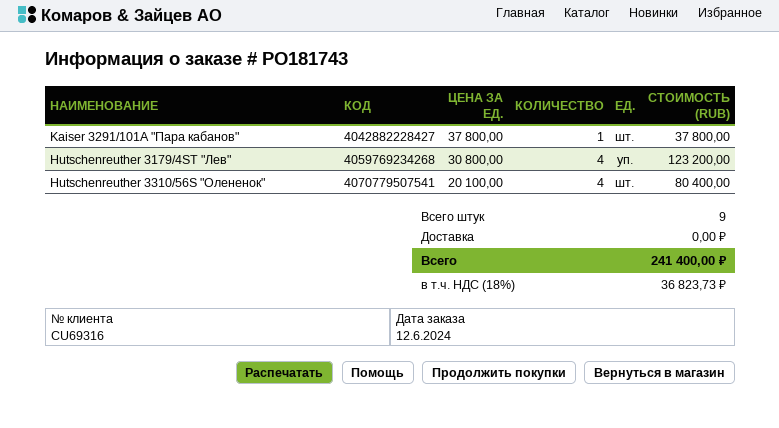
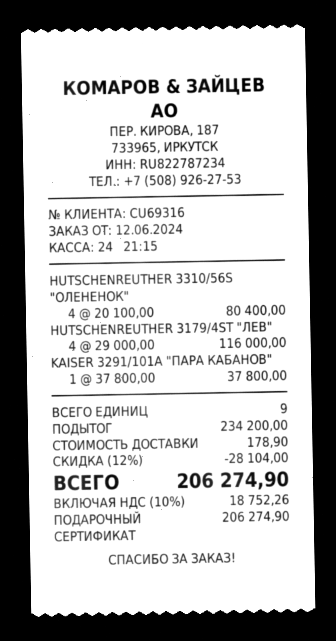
Hutschenreuther 3179/4ST "Лев": 4 x 30800.00 = 123200.00 -> 4 x 29000.00 = 116000.00
discount: none -> 12% = 28104.00
shipping: 0.00 -> 178.90
tax: 18% = 36823.73 -> 10% = 18752.26
total: 241400.00 -> 206274.90

